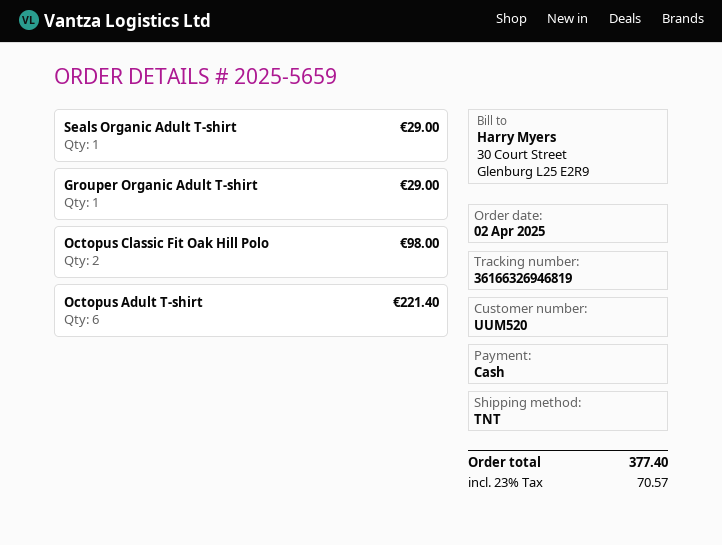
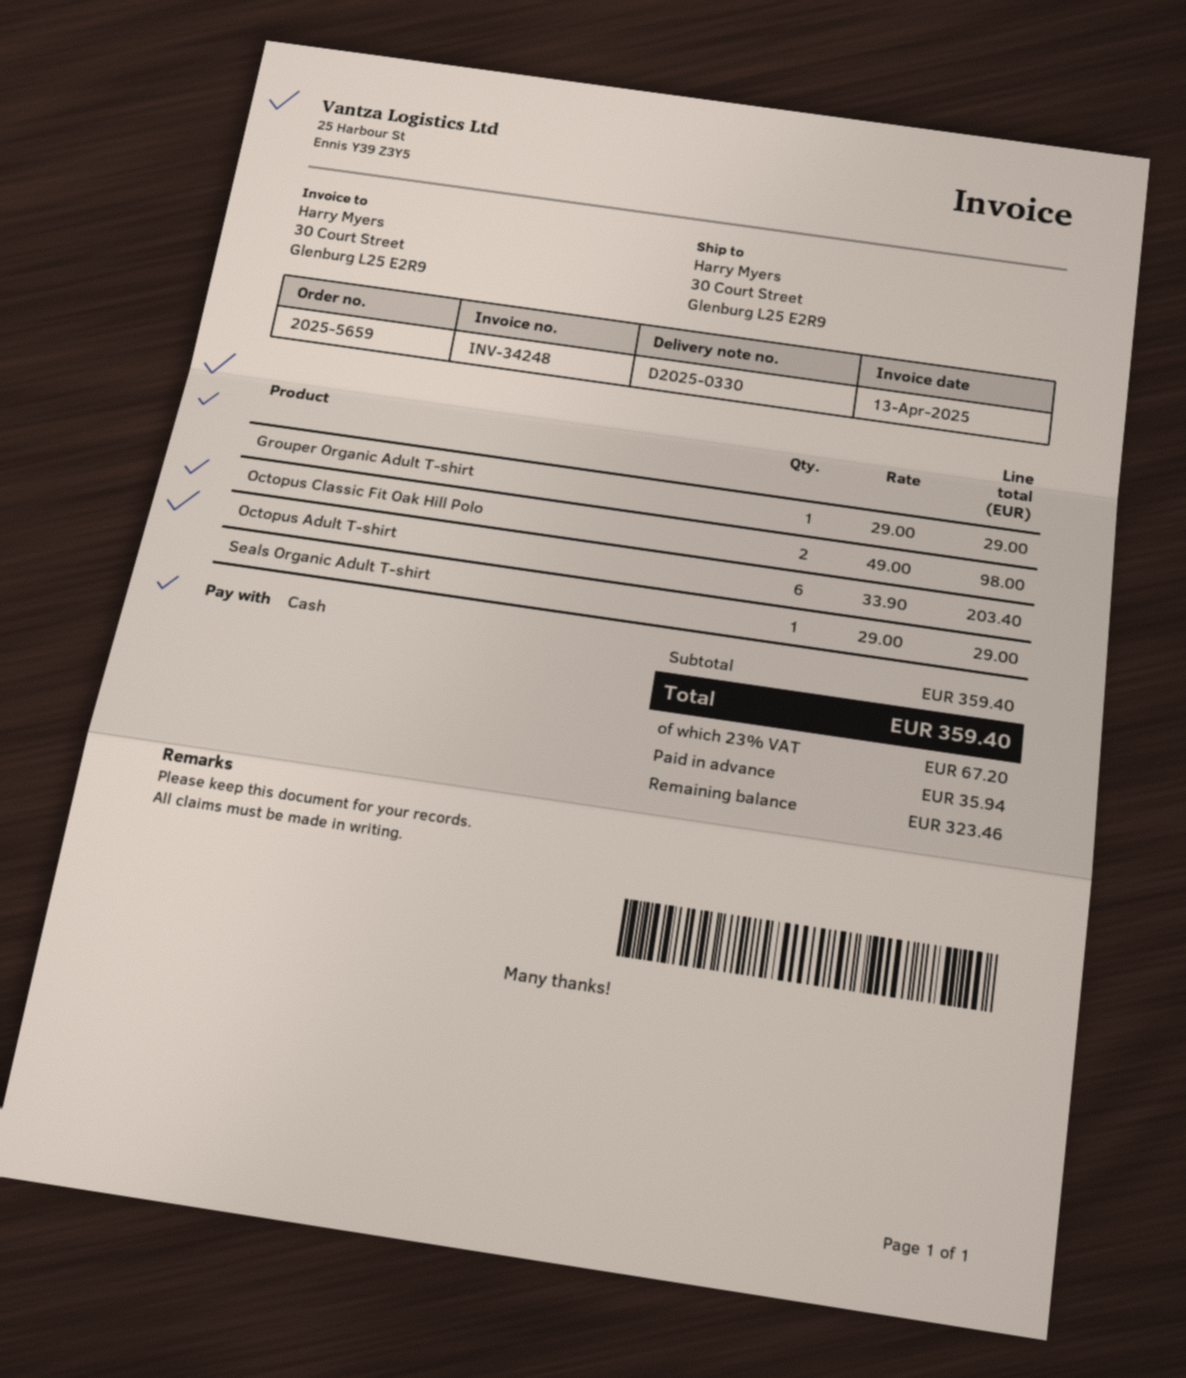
Octopus Adult T-shirt: 6 for 221.40 -> 6 for 203.40
tax: 23% = 70.57 -> 23% = 67.20
total: 377.40 -> 359.40

